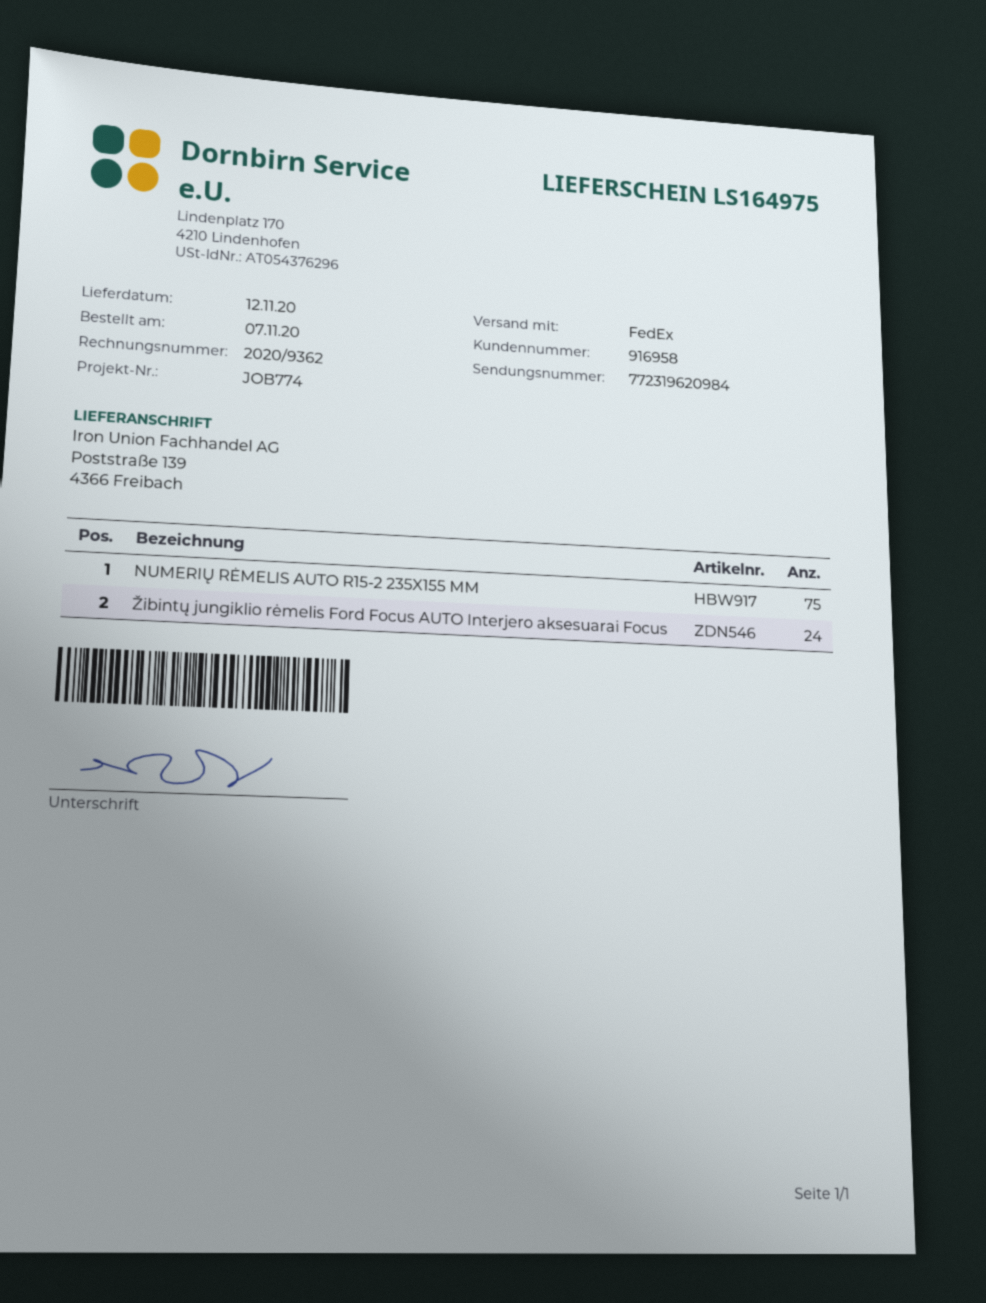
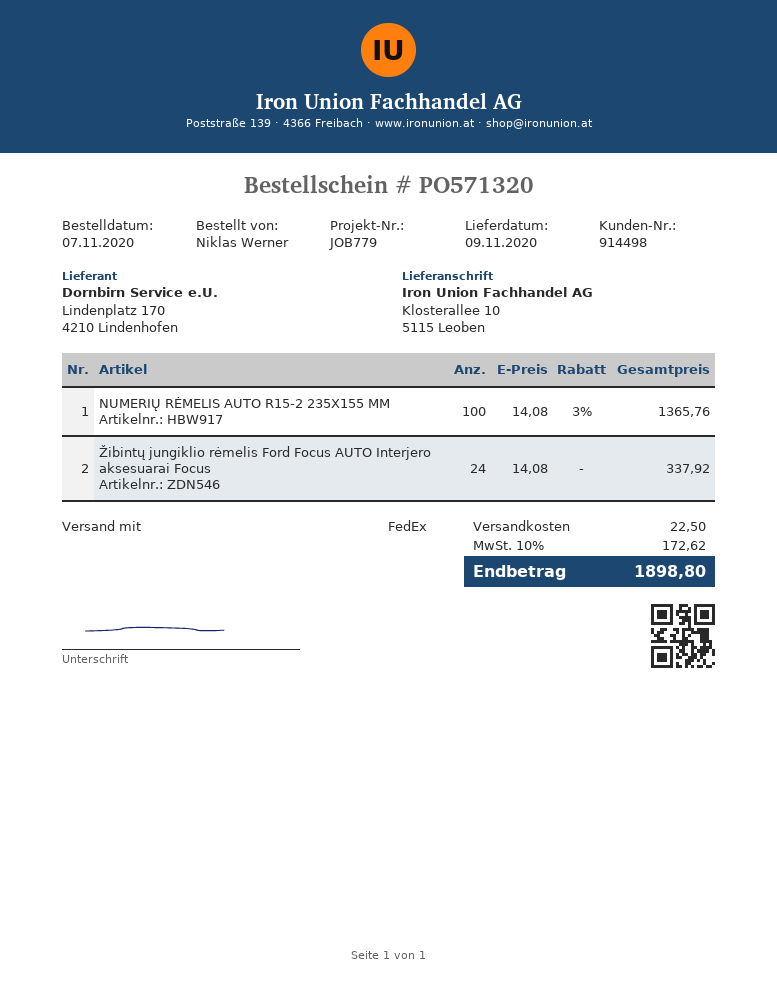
delivery date: 2020-11-12 -> 2020-11-09
customer number: 916958 -> 914498
reference: JOB774 -> JOB779
ship to: Poststraße 139, 4366 Freibach -> Klosterallee 10, 5115 Leoben
NUMERIŲ RĖMELIS AUTO R15-2 235X155 MM: 75 -> 100

